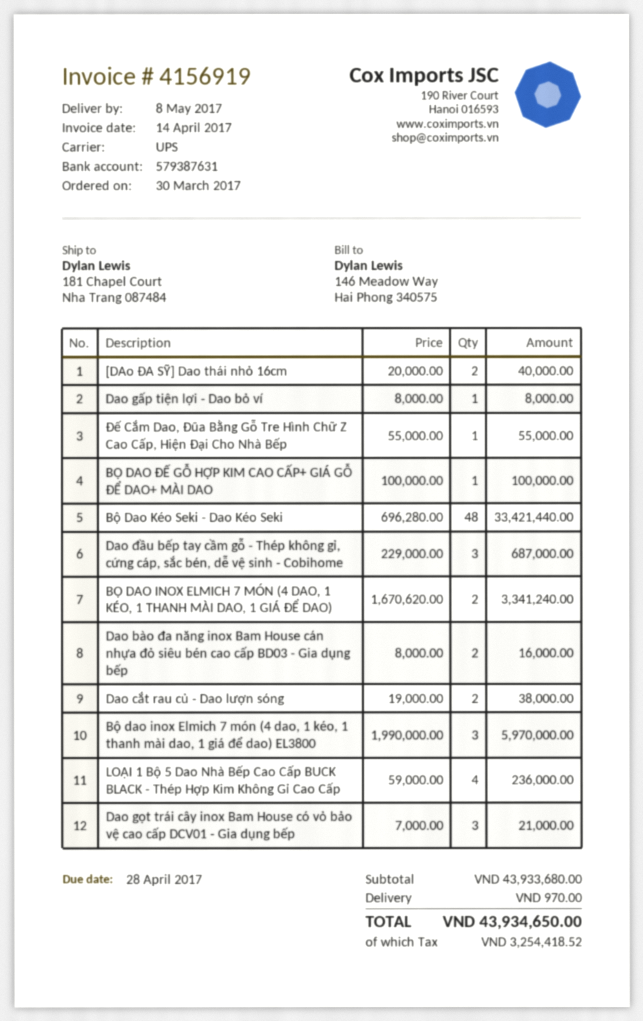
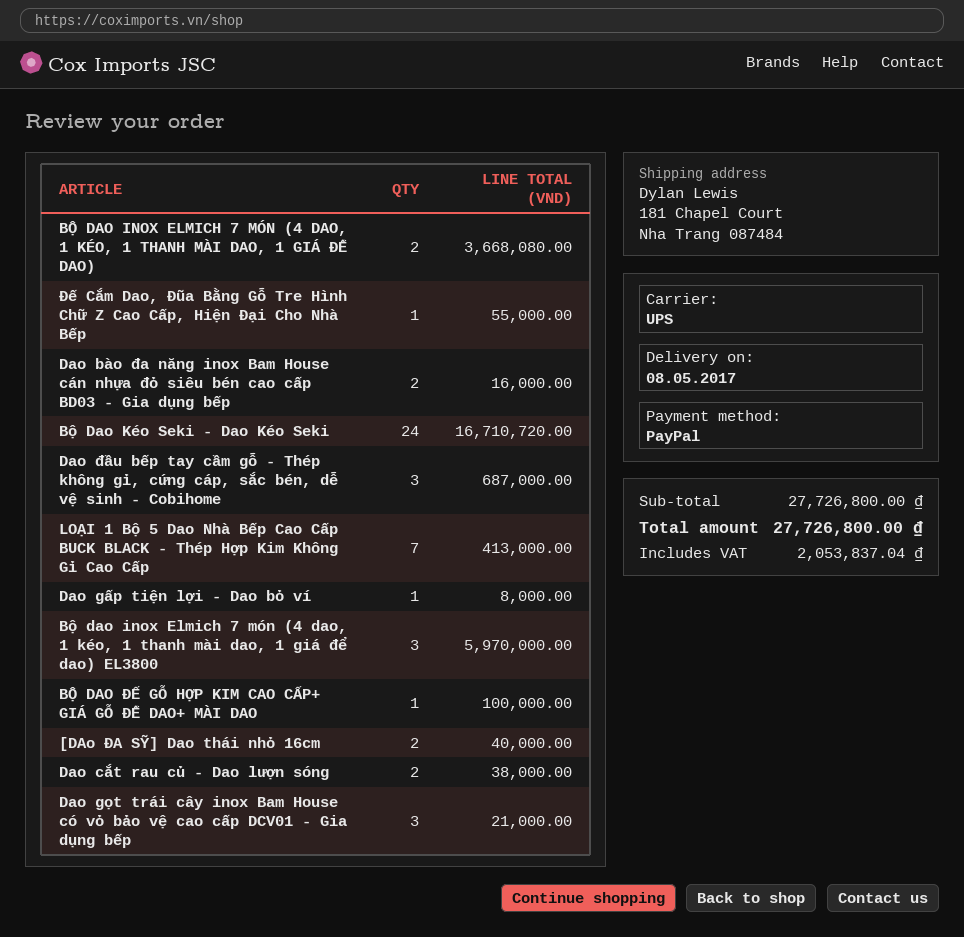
Bộ Dao Kéo Seki - Dao Kéo Seki: 48 for 33421440.00 -> 24 for 16710720.00
BỘ DAO INOX ELMICH 7 MÓN (4 DAO, 1 KÉO, 1 THANH MÀI DAO, 1 GIÁ ĐỂ DAO): 2 for 3341240.00 -> 2 for 3668080.00
LOẠI 1 Bộ 5 Dao Nhà Bếp Cao Cấp BUCK BLACK - Thép Hợp Kim Không Gỉ Cao Cấp: 4 for 236000.00 -> 7 for 413000.00
subtotal: 43933680.00 -> 27726800.00
shipping: 970.00 -> none
tax: 3254418.52 -> 2053837.04
total: 43934650.00 -> 27726800.00

